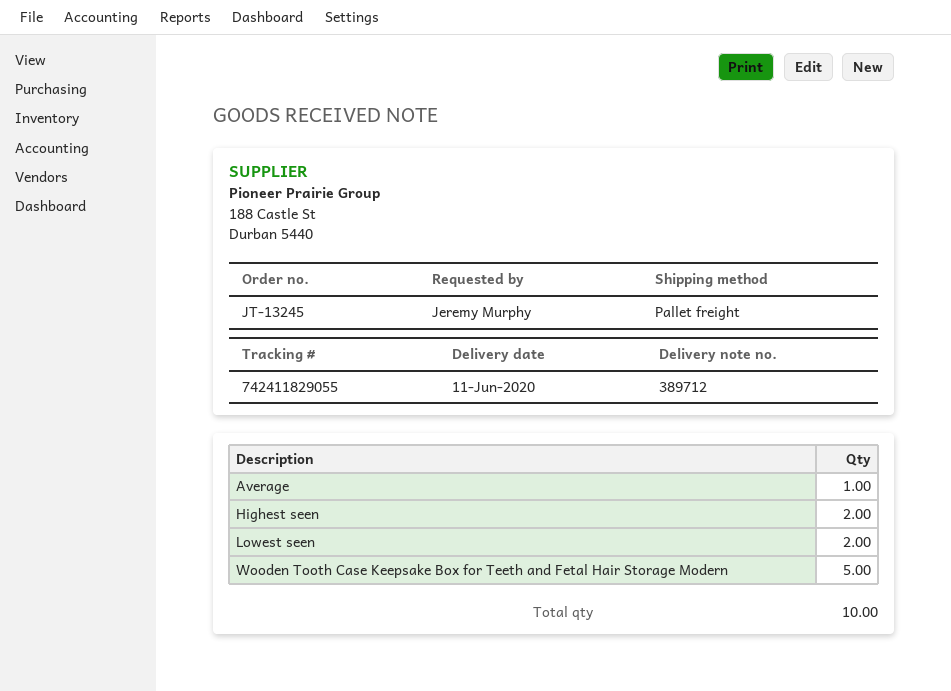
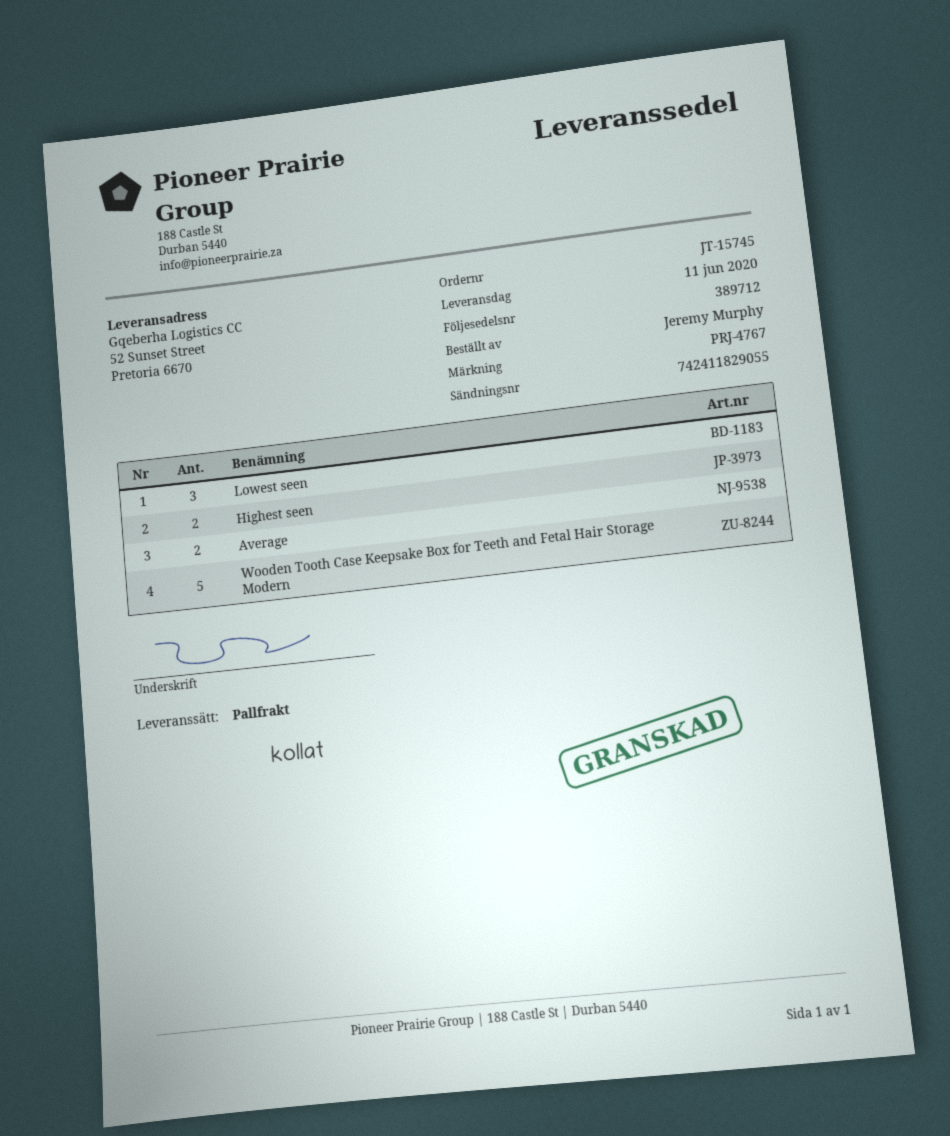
order number: JT-13245 -> JT-15745
Average: 1 -> 2
Lowest seen: 2 -> 3

